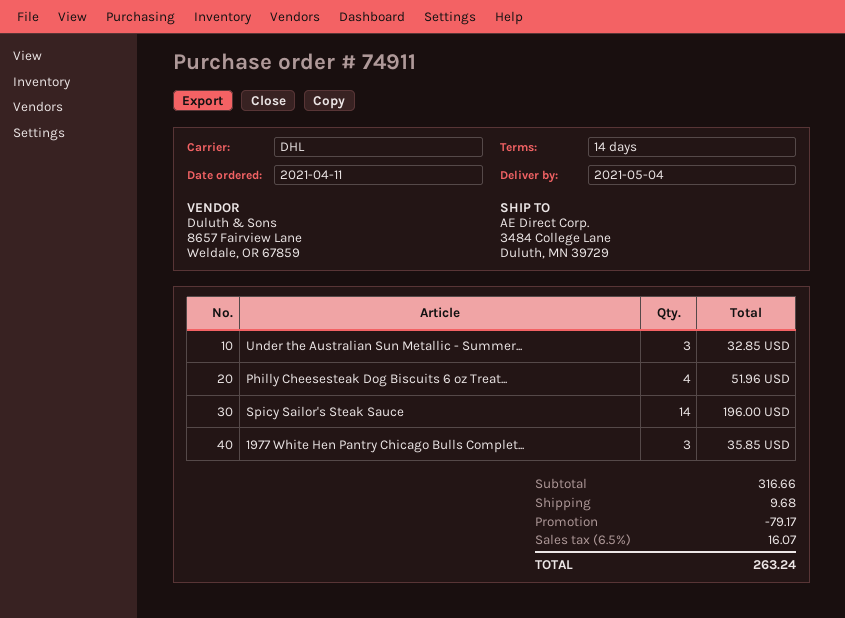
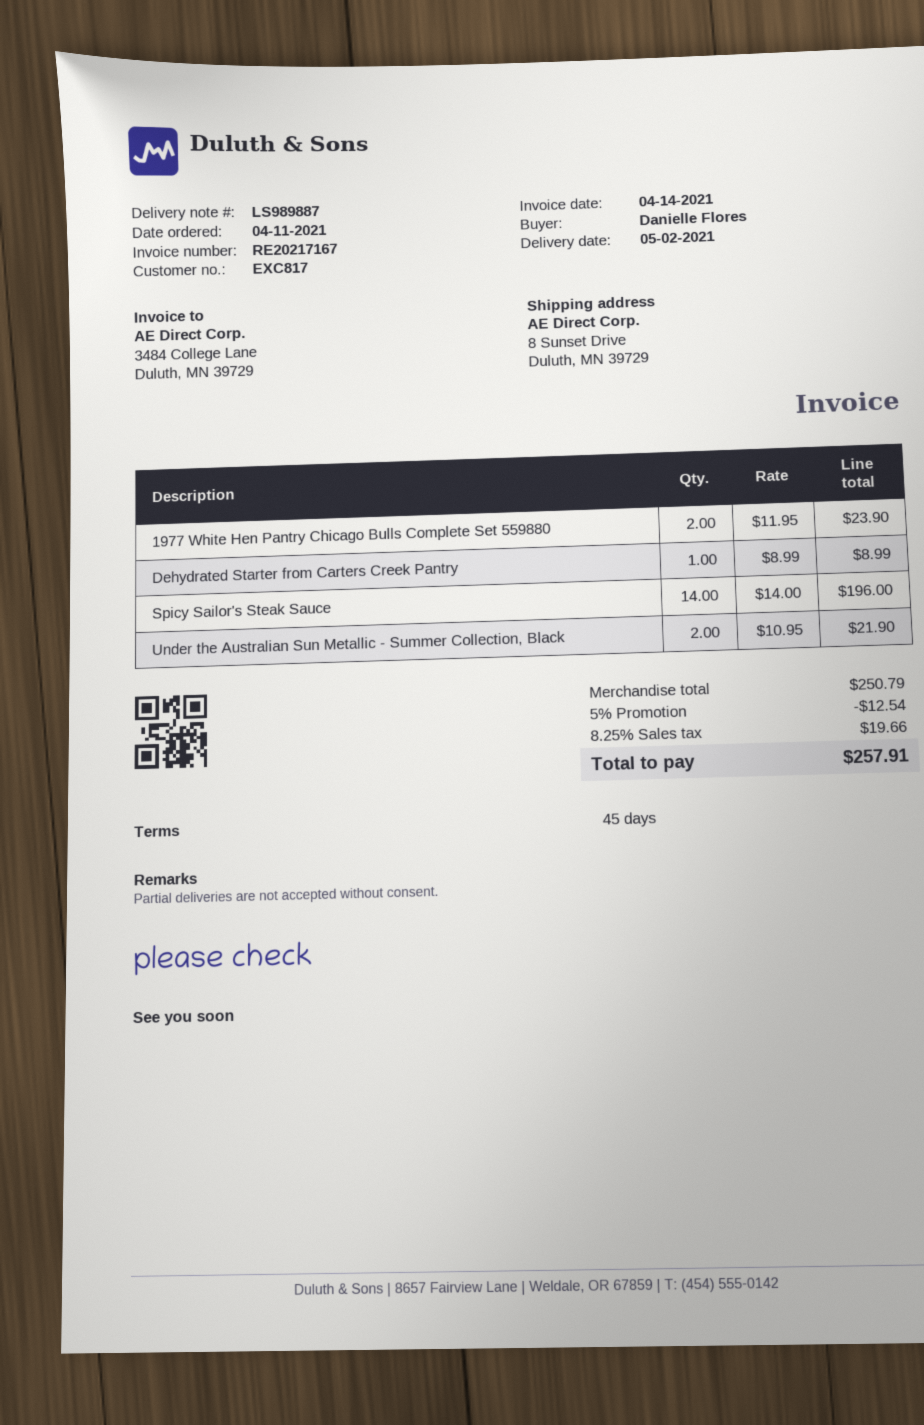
delivery date: 2021-05-04 -> 2021-05-02
payment terms: 14 days -> 45 days
ship to: 3484 College Lane, Duluth, MN 39729 -> 8 Sunset Drive, Duluth, MN 39729
Under the Australian Sun Metallic - Summer...: 3 for 32.85 -> 2 for 21.90
Philly Cheesesteak Dog Biscuits 6 oz Treat...: 4 for 51.96 -> none
1977 White Hen Pantry Chicago Bulls Complet...: 3 for 35.85 -> 2 for 23.90
Dehydrated Starter from Carters Creek Pantry: none -> 1 for 8.99
subtotal: 316.66 -> 250.79
discount: 79.17 -> 12.54
shipping: 9.68 -> none
tax: 6.5% = 16.07 -> 8.25% = 19.66
total: 263.24 -> 257.91

